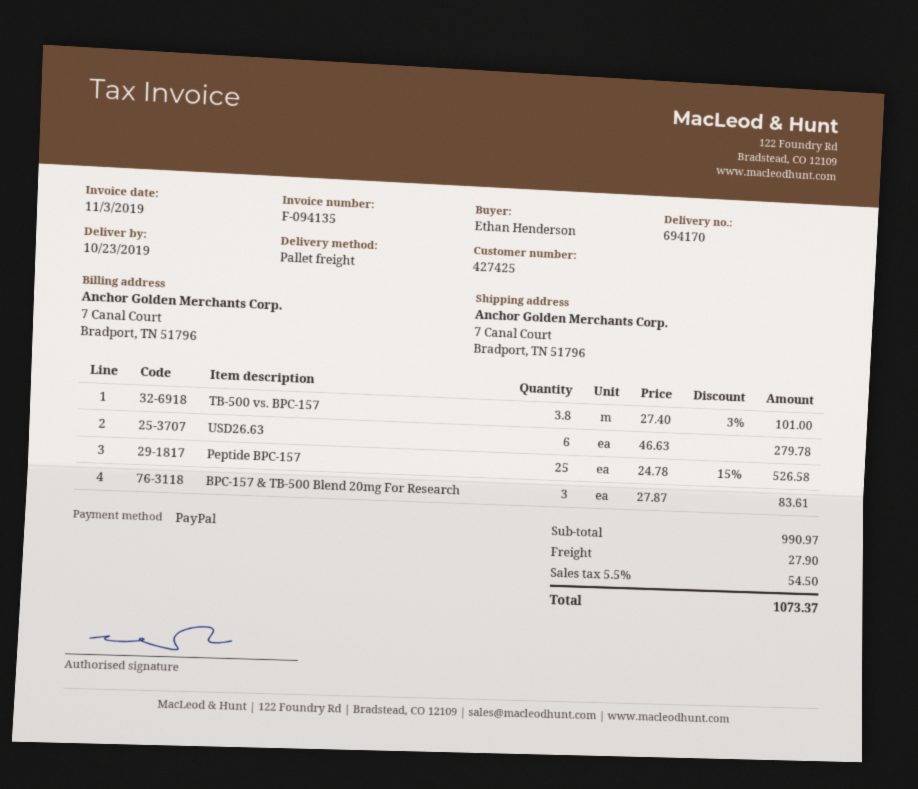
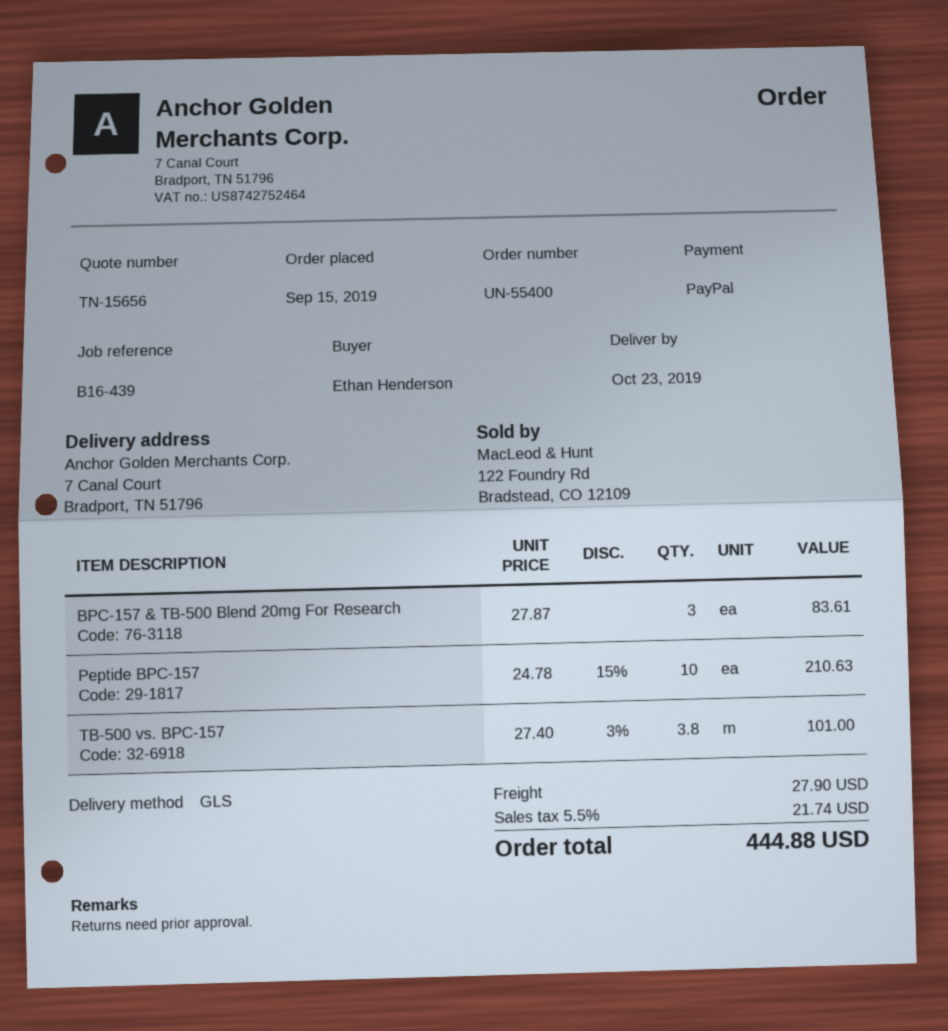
shipping method: pallet freight -> GLS
USD26.63: 6 x 46.63 = 279.78 -> none
Peptide BPC-157: 25 x 24.78 - 15% = 526.58 -> 10 x 24.78 - 15% = 210.63
tax: 5.5% = 54.50 -> 5.5% = 21.74
total: 1073.37 -> 444.88

